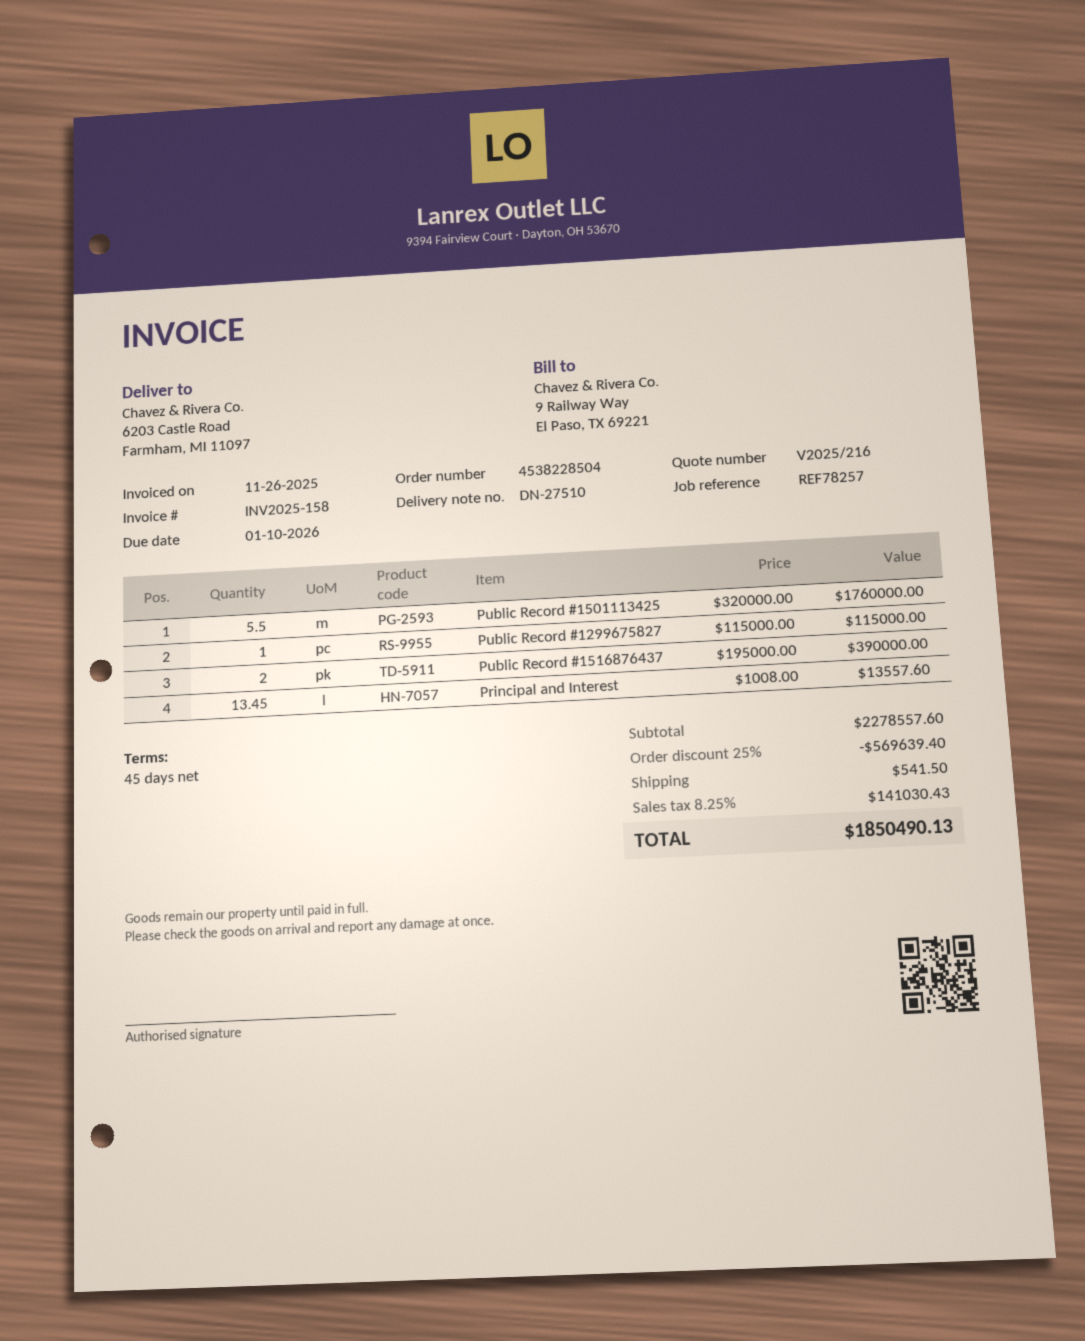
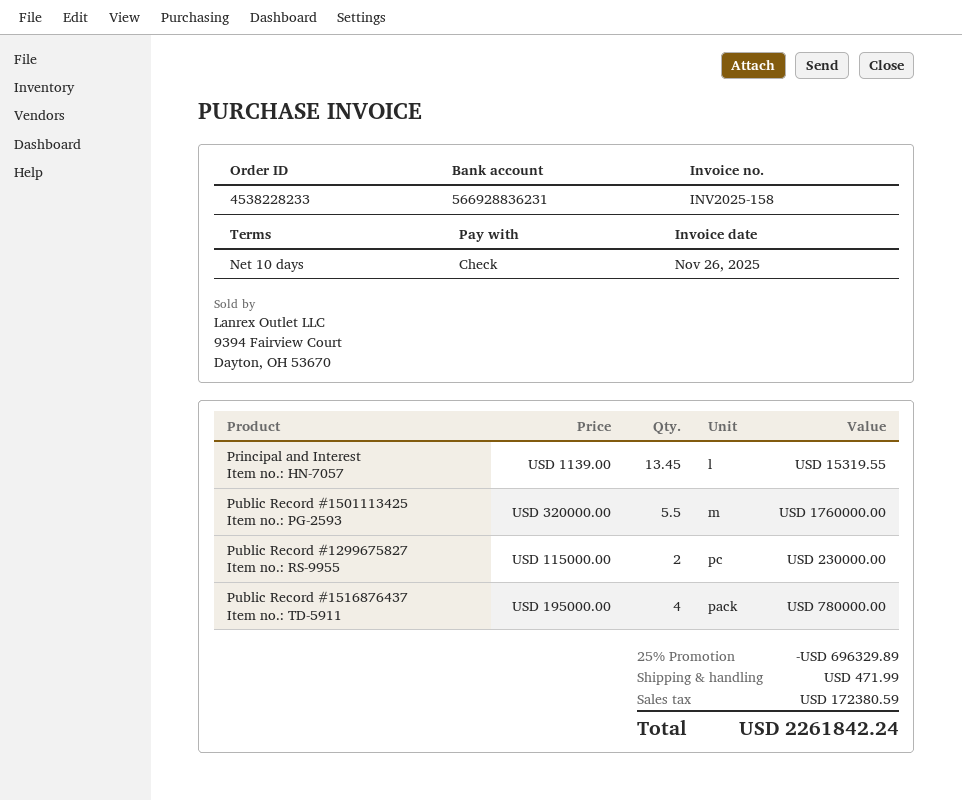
order number: 4538228504 -> 4538228233
payment terms: 45 days -> 10 days
Public Record #1299675827: 1 x 115000.00 = 115000.00 -> 2 x 115000.00 = 230000.00
Public Record #1516876437: 2 x 195000.00 = 390000.00 -> 4 x 195000.00 = 780000.00
Principal and Interest: 13.45 x 1008.00 = 13557.60 -> 13.45 x 1139.00 = 15319.55
discount: 25% = 569639.40 -> 25% = 696329.89
shipping: 541.50 -> 471.99
tax: 141030.43 -> 172380.59
total: 1850490.13 -> 2261842.24

